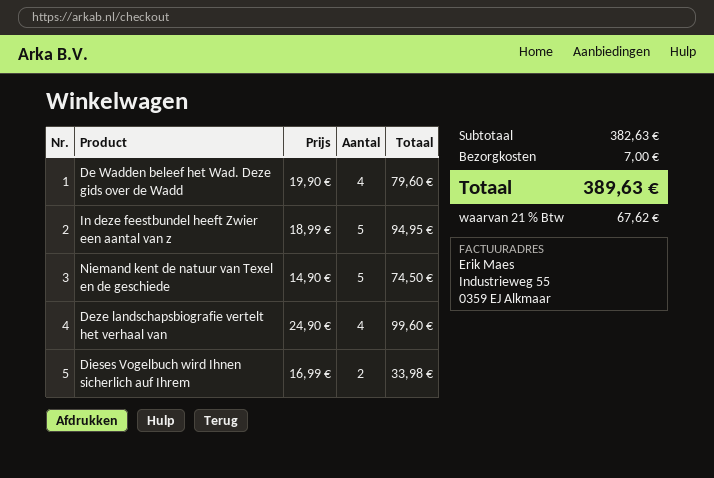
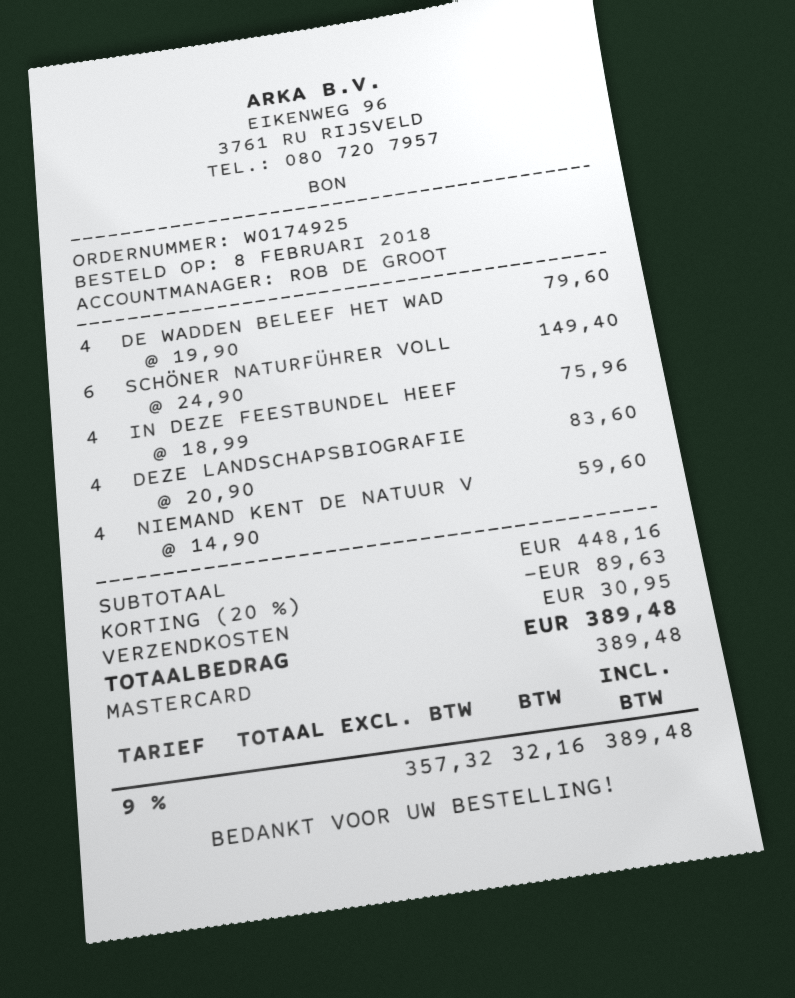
In deze feestbundel heeft Zwier een aantal van z: 5 x 18.99 = 94.95 -> 4 x 18.99 = 75.96
Niemand kent de natuur van Texel en de geschiede: 5 x 14.90 = 74.50 -> 4 x 14.90 = 59.60
Deze landschapsbiografie vertelt het verhaal van: 4 x 24.90 = 99.60 -> 4 x 20.90 = 83.60
Dieses Vogelbuch wird Ihnen sicherlich auf Ihrem: 2 x 16.99 = 33.98 -> none
SCHÖNER NATURFÜHRER VOLL: none -> 6 x 24.90 = 149.40
subtotal: 382.63 -> 448.16
discount: none -> 20% = 89.63
shipping: 7.00 -> 30.95
tax: 21% = 67.62 -> 9% = 32.16
total: 389.63 -> 389.48

